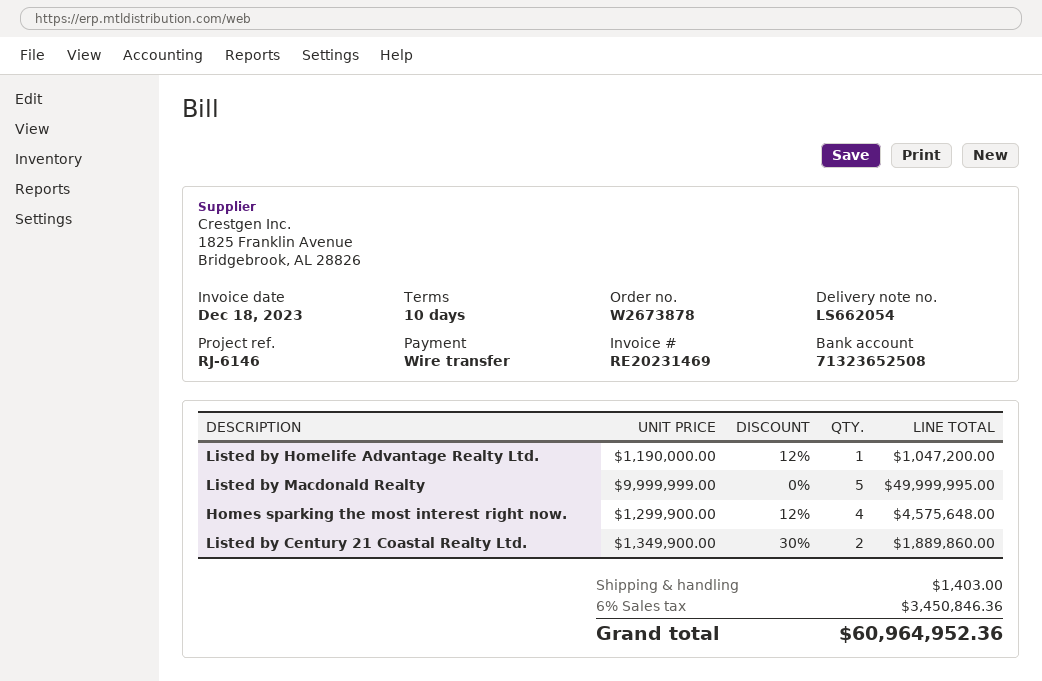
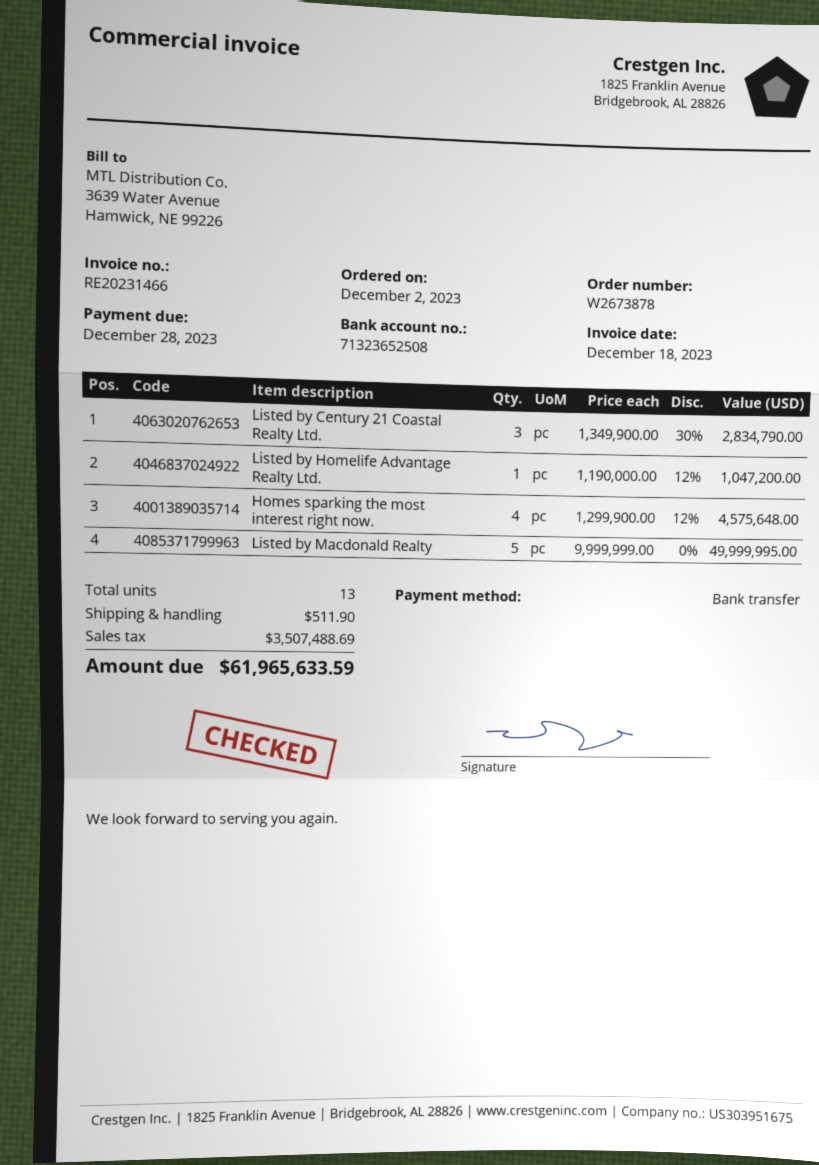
invoice number: RE20231469 -> RE20231466
Listed by Century 21 Coastal Realty Ltd.: 2 x 1349900.00 - 30% = 1889860.00 -> 3 x 1349900.00 - 30% = 2834790.00
shipping: 1403.00 -> 511.90
tax: 3450846.36 -> 3507488.69
total: 60964952.36 -> 61965633.59

